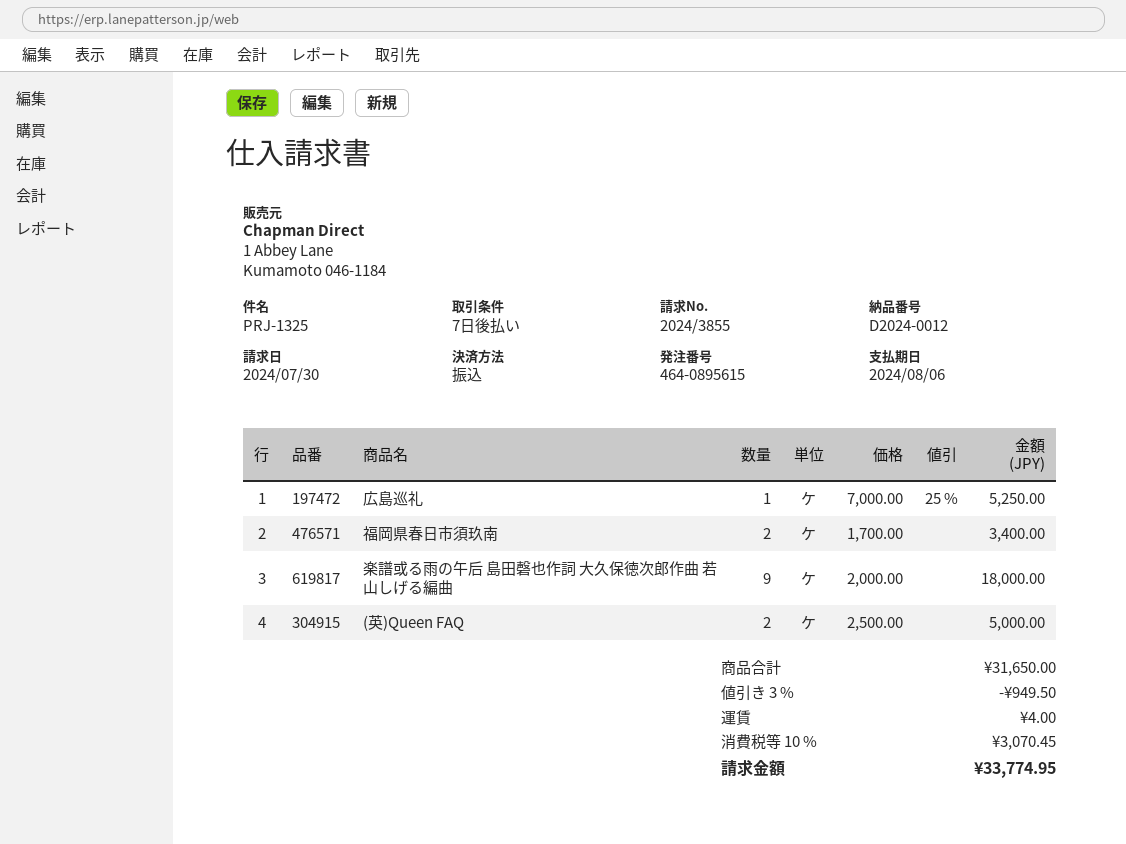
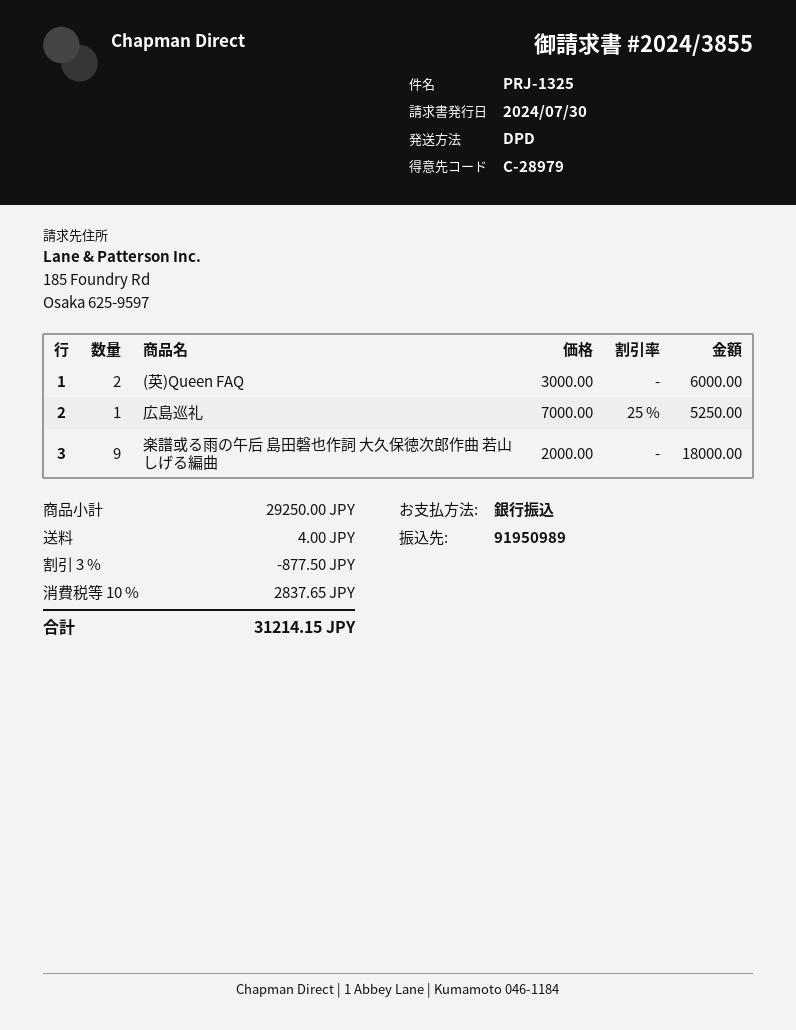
福岡県春日市須玖南: 2 x 1700.00 = 3400.00 -> none
(英)Queen FAQ: 2 x 2500.00 = 5000.00 -> 2 x 3000.00 = 6000.00
subtotal: 31650.00 -> 29250.00
discount: 3% = 949.50 -> 3% = 877.50
tax: 10% = 3070.45 -> 10% = 2837.65
total: 33774.95 -> 31214.15

